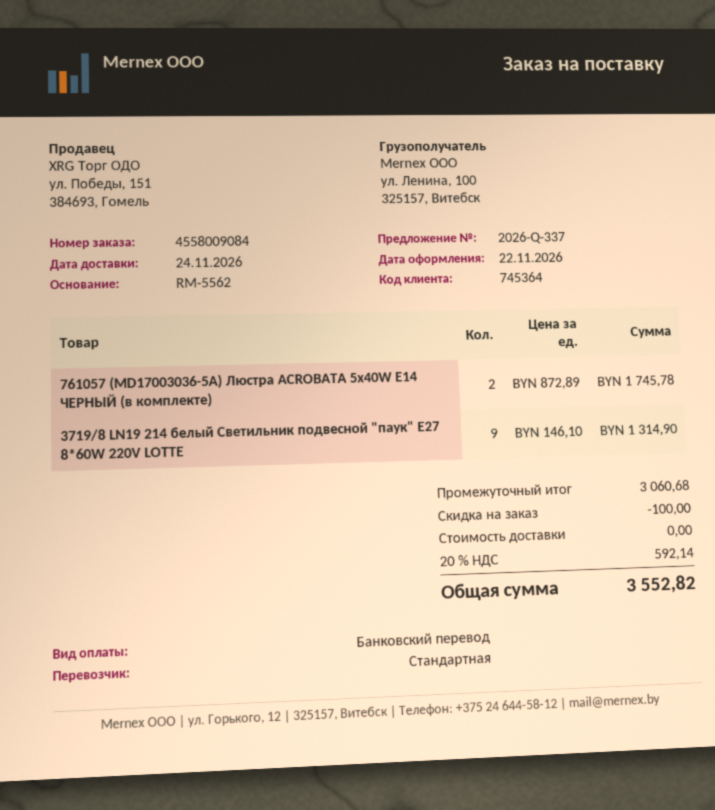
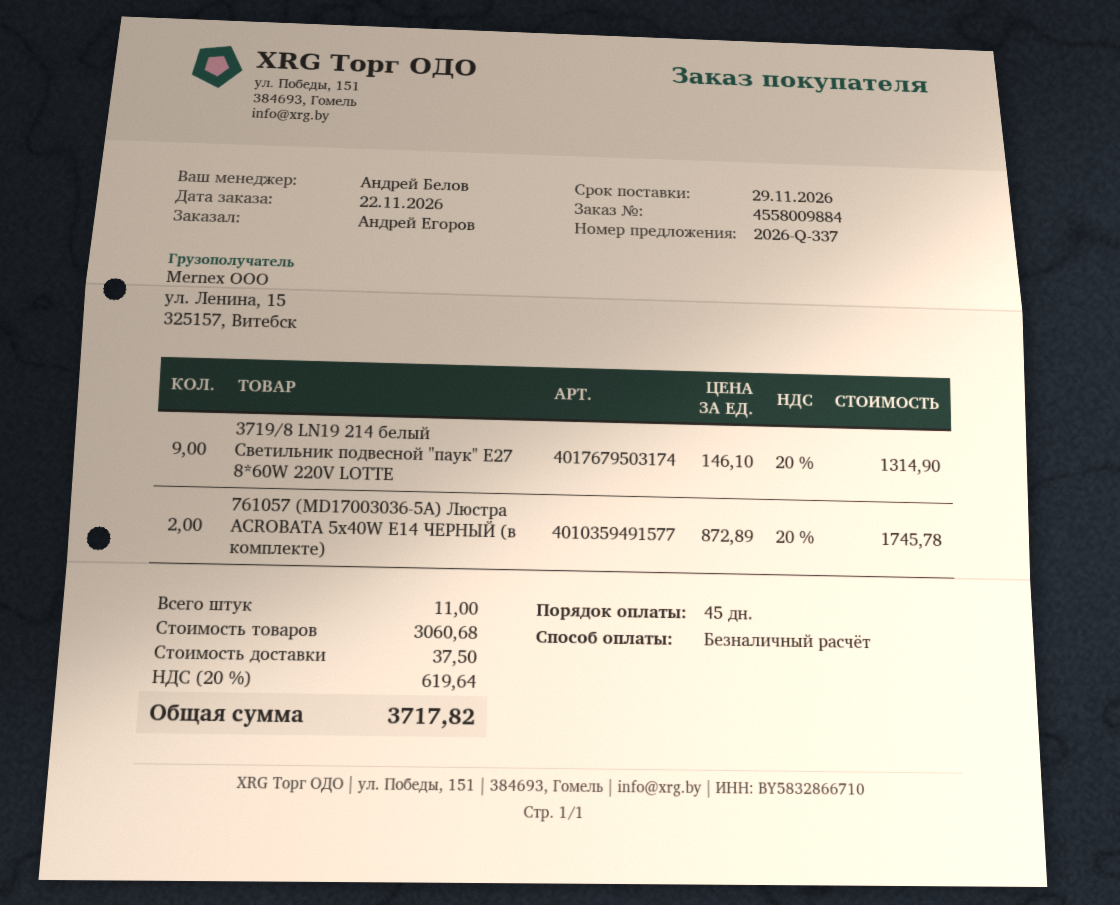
order number: 4558009084 -> 4558009884
delivery date: 2026-11-24 -> 2026-11-29
ship to: ул. Ленина, 100, 325157, Витебск -> ул. Ленина, 15, 325157, Витебск
discount: 100.00 -> none
shipping: 0.00 -> 37.50
tax: 20% = 592.14 -> 20% = 619.64
total: 3552.82 -> 3717.82

